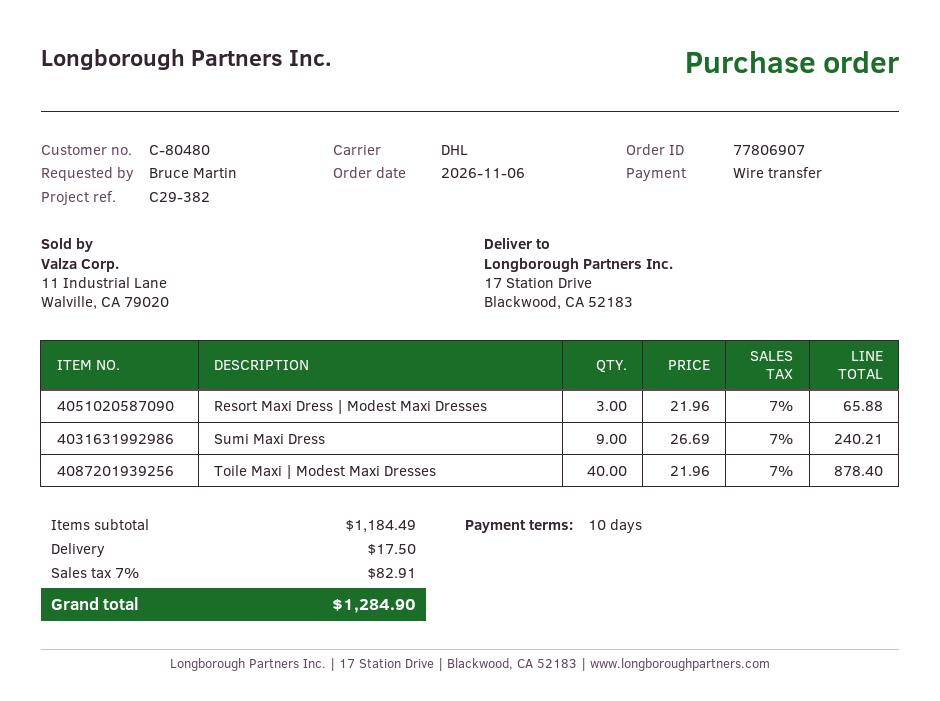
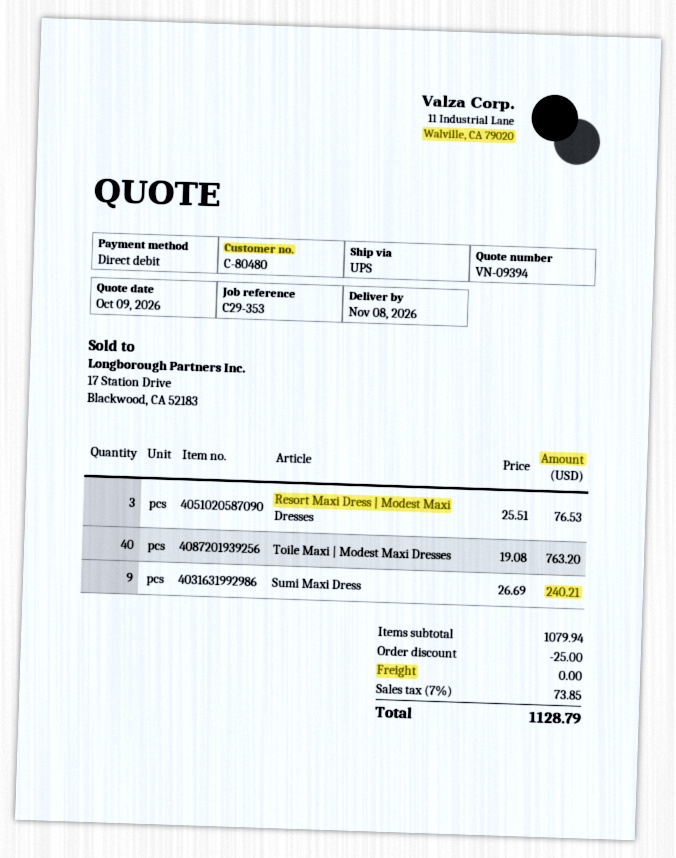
reference: C29-382 -> C29-353
payment method: bank transfer -> direct debit
shipping method: DHL -> UPS
Resort Maxi Dress | Modest Maxi Dresses: 3 x 21.96 = 65.88 -> 3 x 25.51 = 76.53
Toile Maxi | Modest Maxi Dresses: 40 x 21.96 = 878.40 -> 40 x 19.08 = 763.20
subtotal: 1184.49 -> 1079.94
discount: none -> 25.00
shipping: 17.50 -> 0.00
tax: 7% = 82.91 -> 7% = 73.85
total: 1284.90 -> 1128.79

